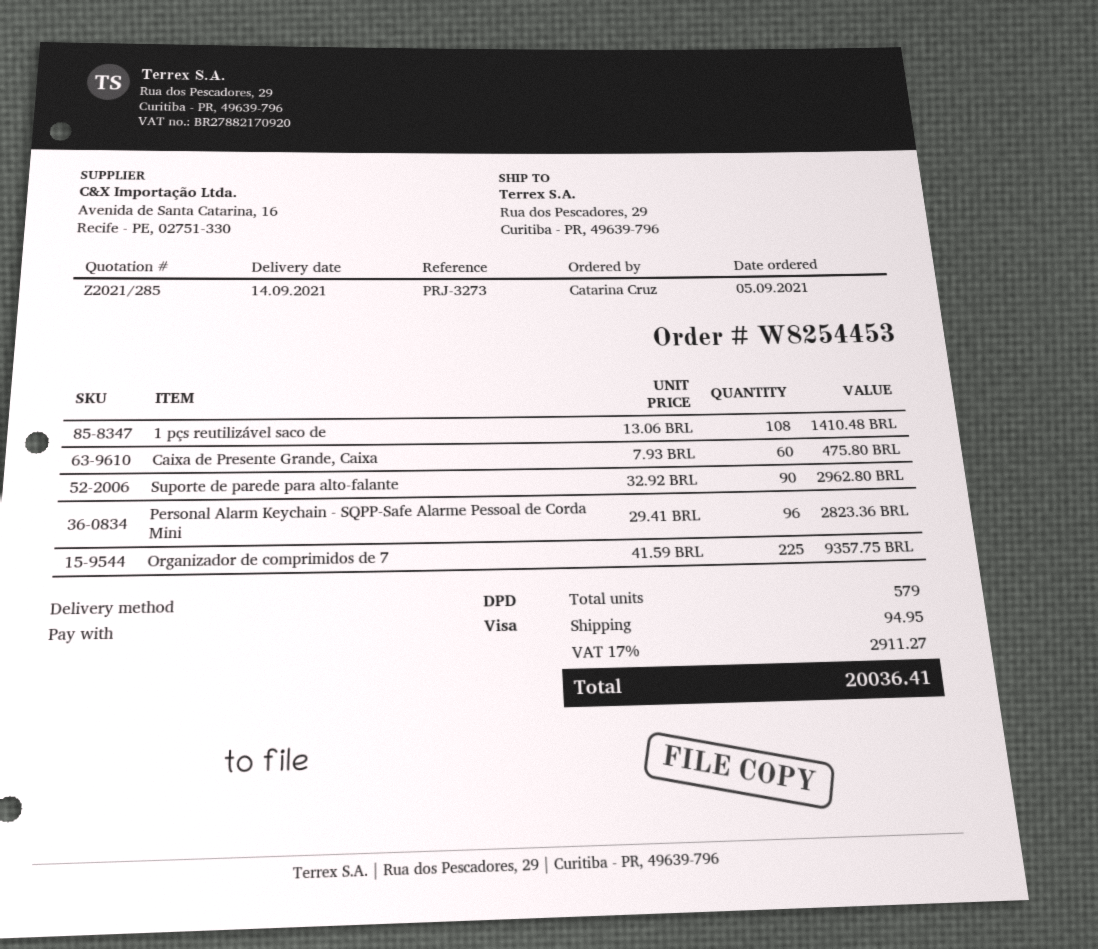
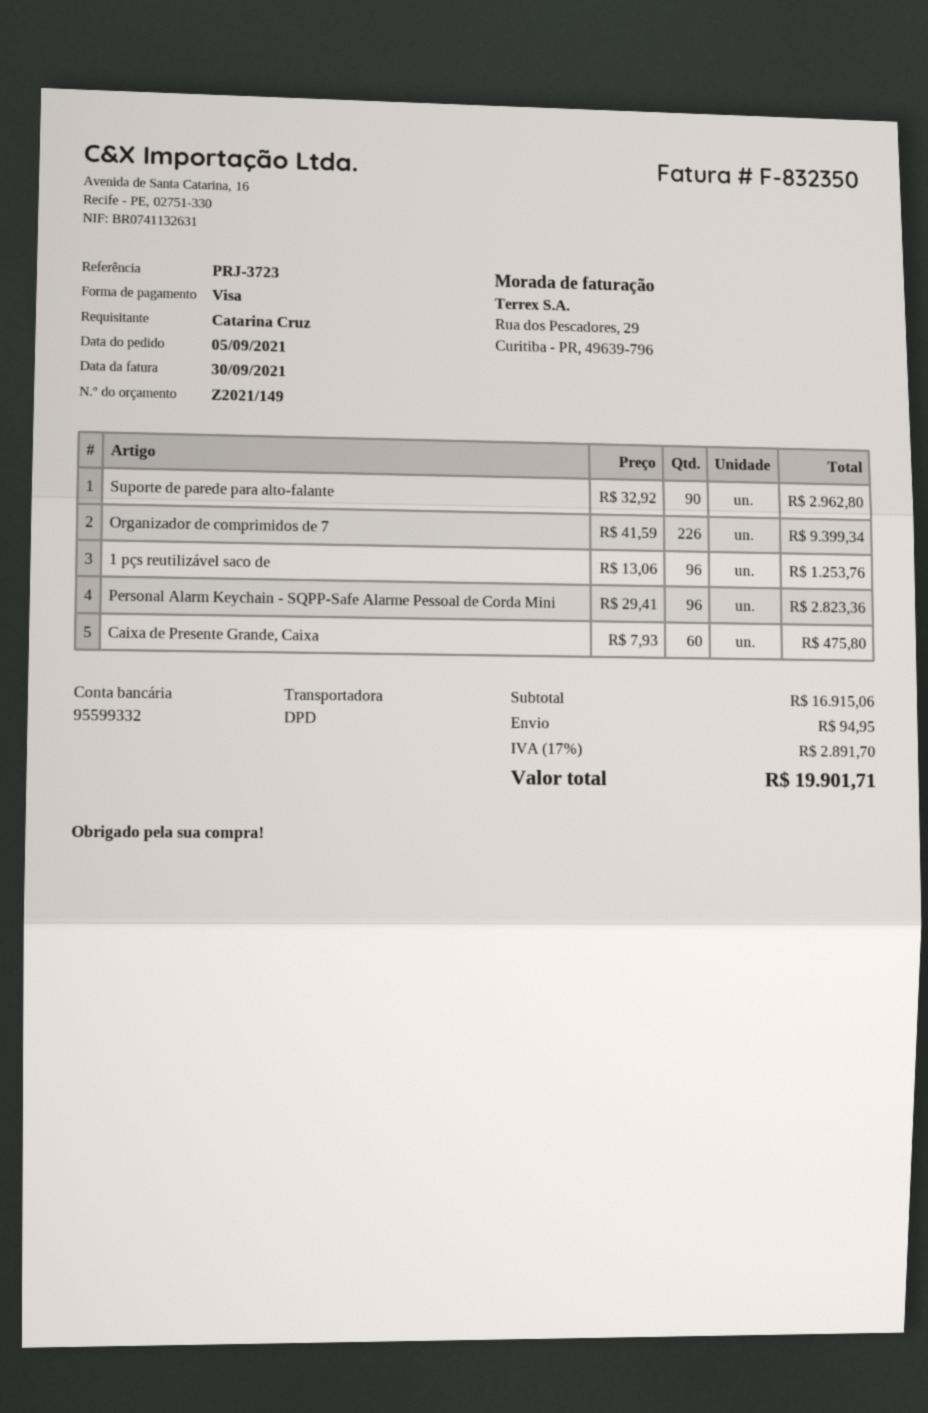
quote number: Z2021/285 -> Z2021/149
reference: PRJ-3273 -> PRJ-3723
1 pçs reutilizável saco de: 108 x 13.06 = 1410.48 -> 96 x 13.06 = 1253.76
Organizador de comprimidos de 7: 225 x 41.59 = 9357.75 -> 226 x 41.59 = 9399.34
tax: 17% = 2911.27 -> 17% = 2891.70
total: 20036.41 -> 19901.71

